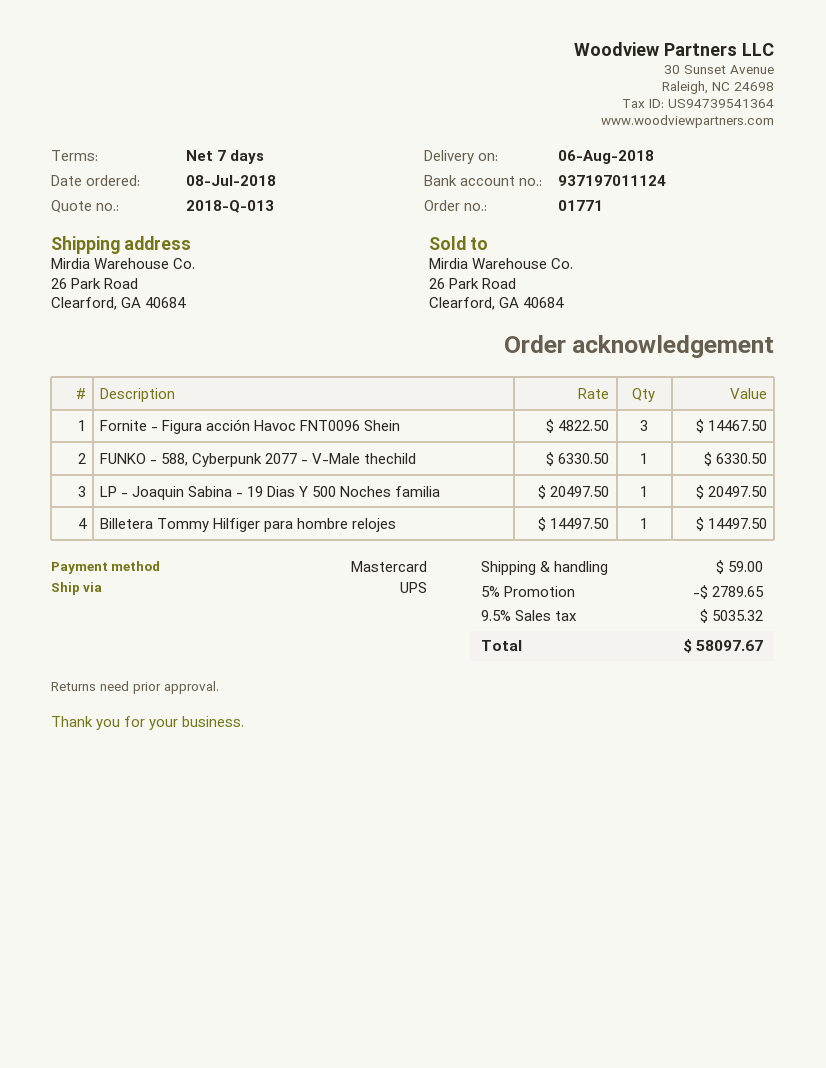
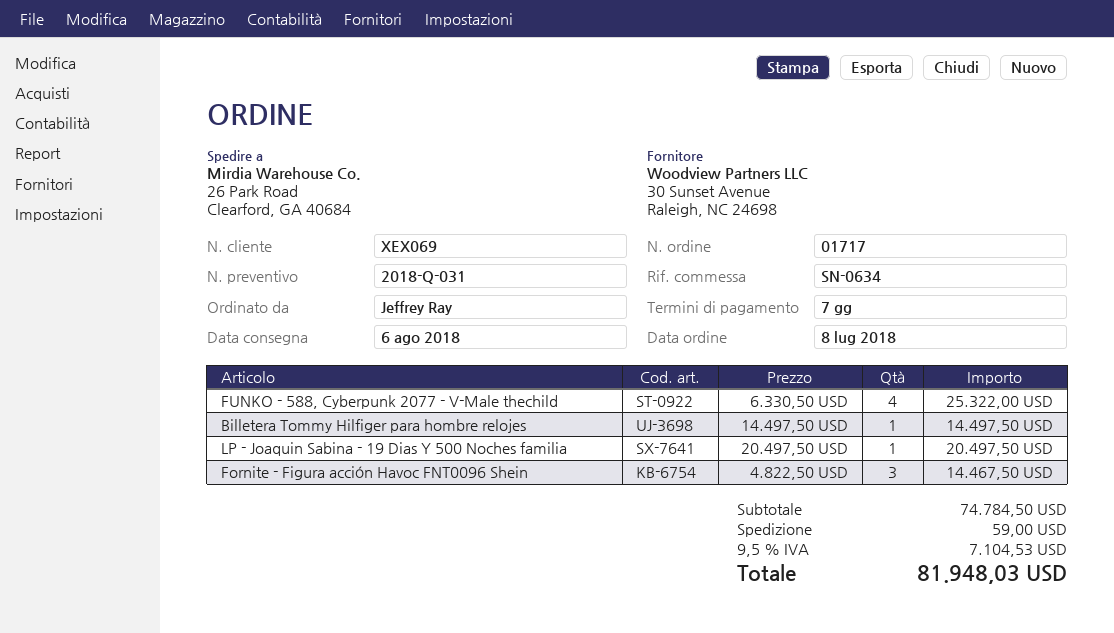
quote number: 2018-Q-013 -> 2018-Q-031
order number: 01771 -> 01717
FUNKO - 588, Cyberpunk 2077 - V-Male thechild: 1 x 6330.50 = 6330.50 -> 4 x 6330.50 = 25322.00
discount: 5% = 2789.65 -> none
tax: 9.5% = 5035.32 -> 9.5% = 7104.53
total: 58097.67 -> 81948.03

